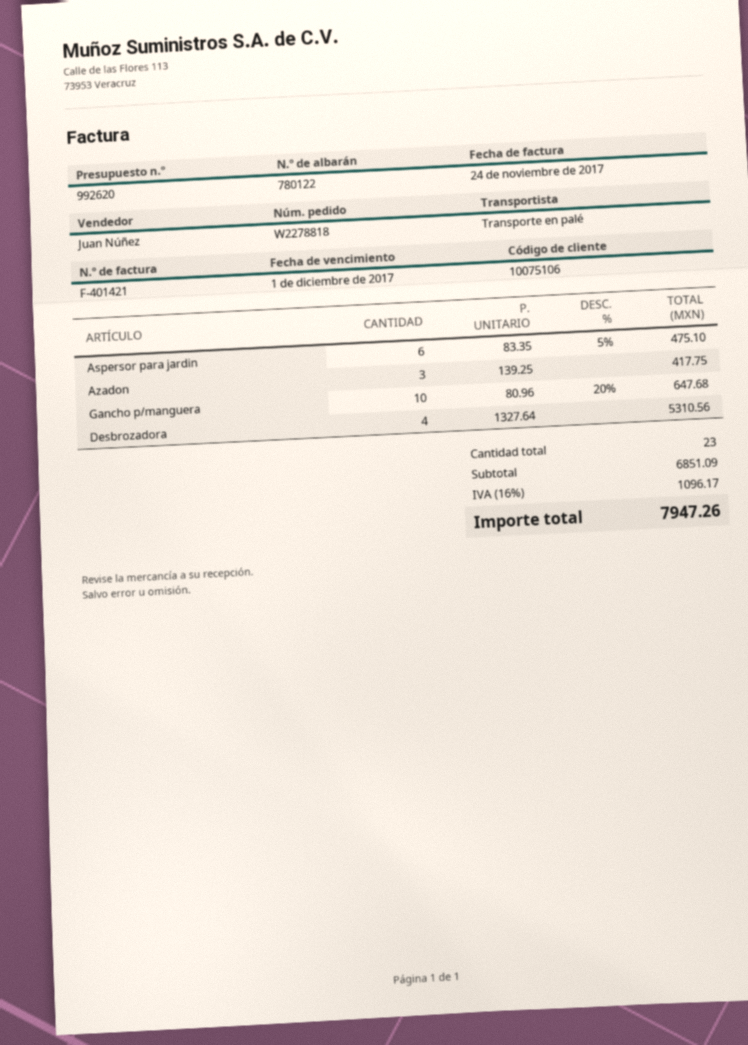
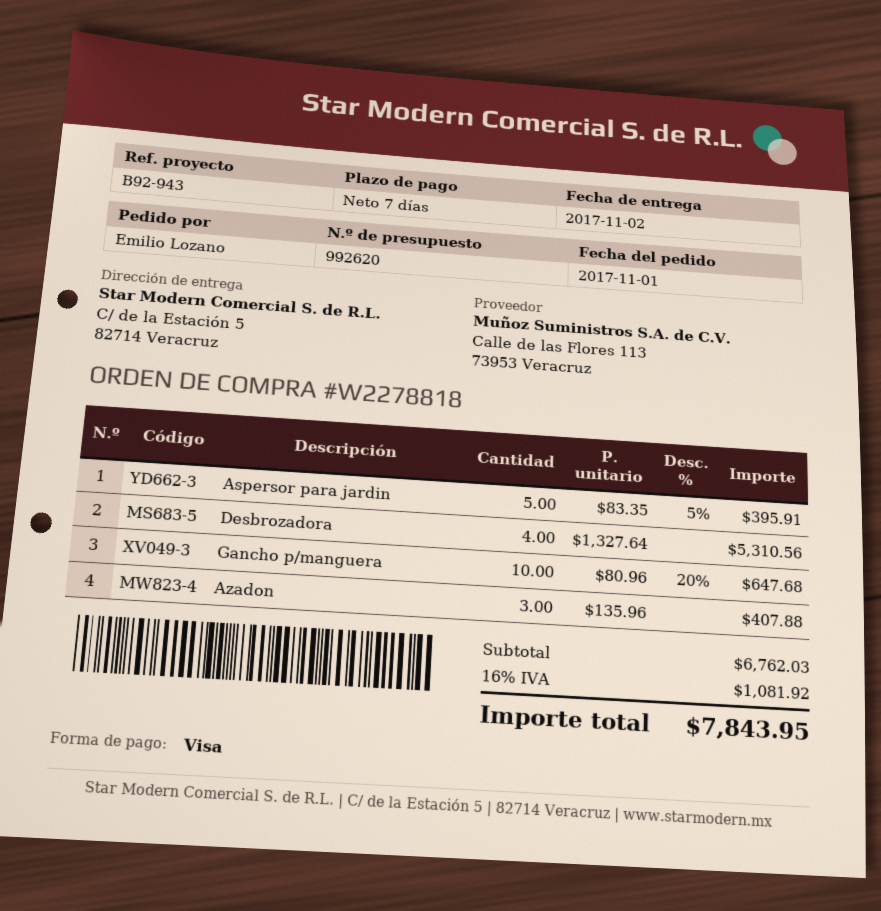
Aspersor para jardin: 6 x 83.35 - 5% = 475.10 -> 5 x 83.35 - 5% = 395.91
Azadon: 3 x 139.25 = 417.75 -> 3 x 135.96 = 407.88
subtotal: 6851.09 -> 6762.03
tax: 16% = 1096.17 -> 16% = 1081.92
total: 7947.26 -> 7843.95

